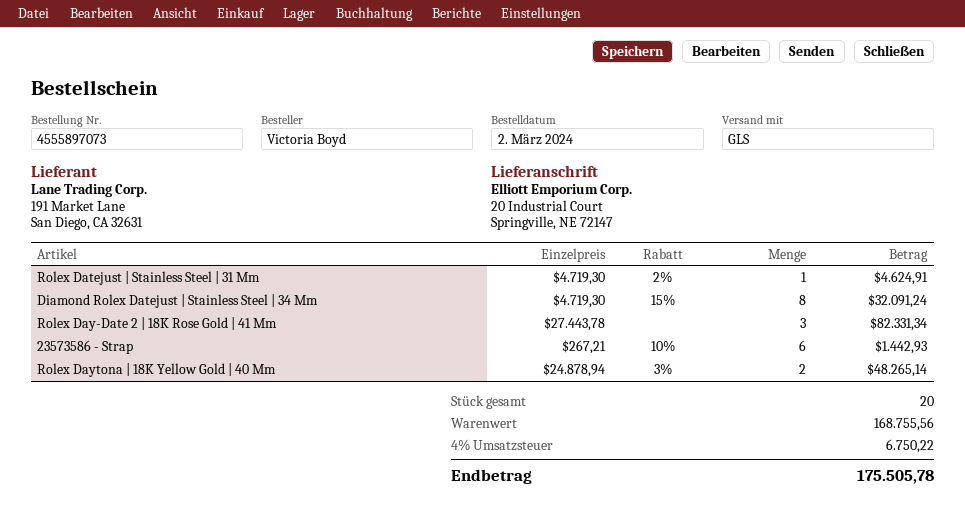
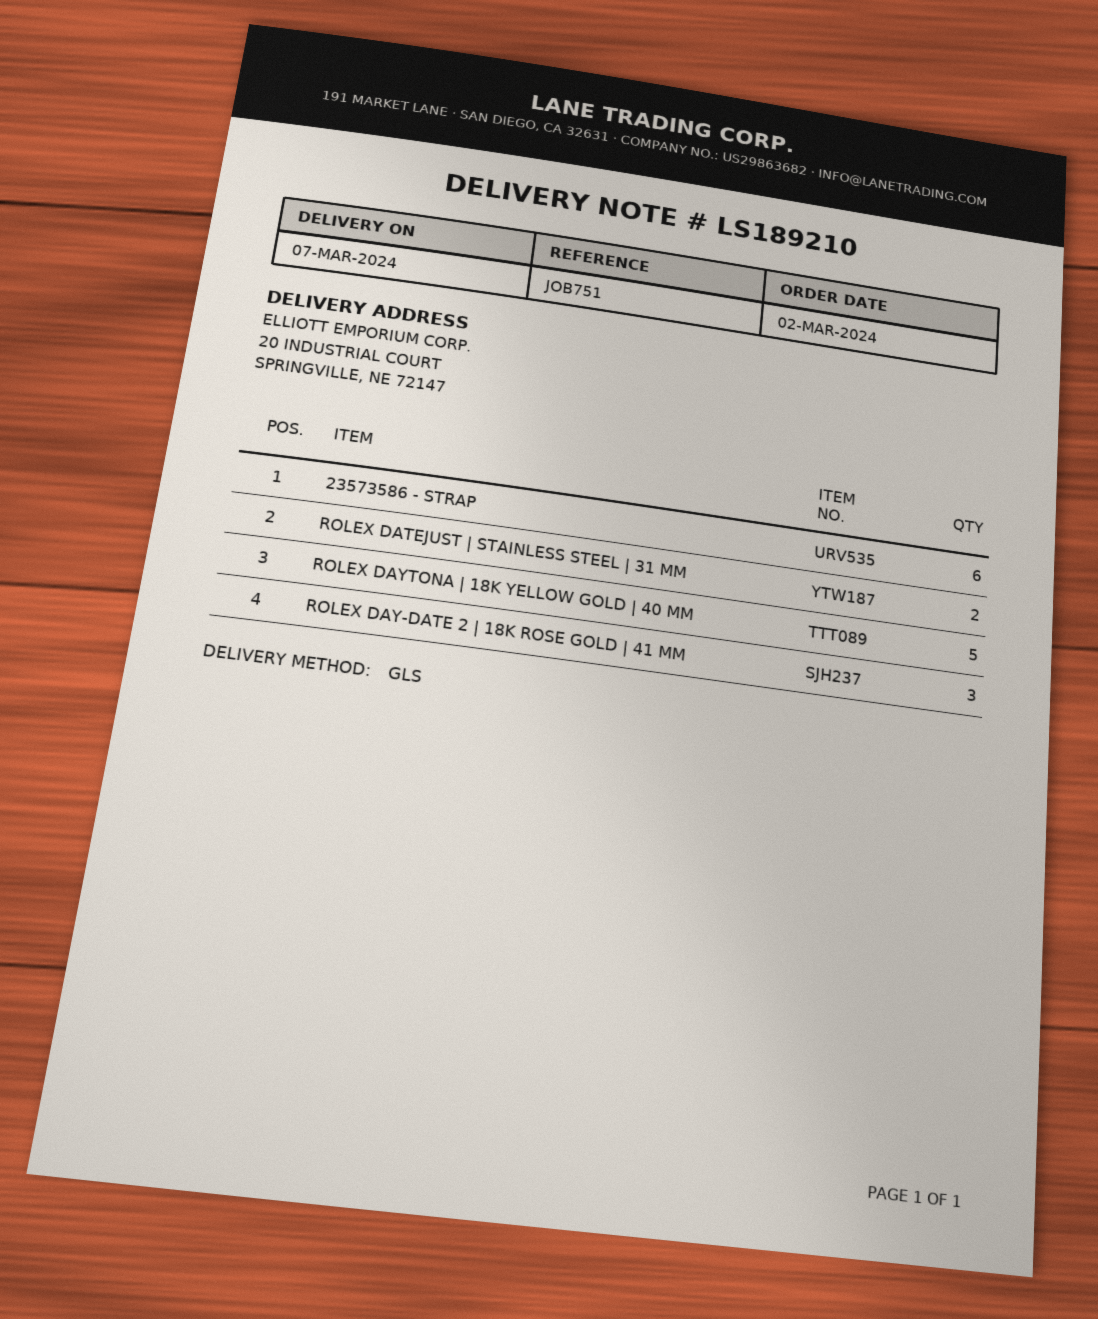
Rolex Datejust | Stainless Steel | 31 Mm: 1 -> 2
Diamond Rolex Datejust | Stainless Steel | 34 Mm: 8 -> none
Rolex Daytona | 18K Yellow Gold | 40 Mm: 2 -> 5

